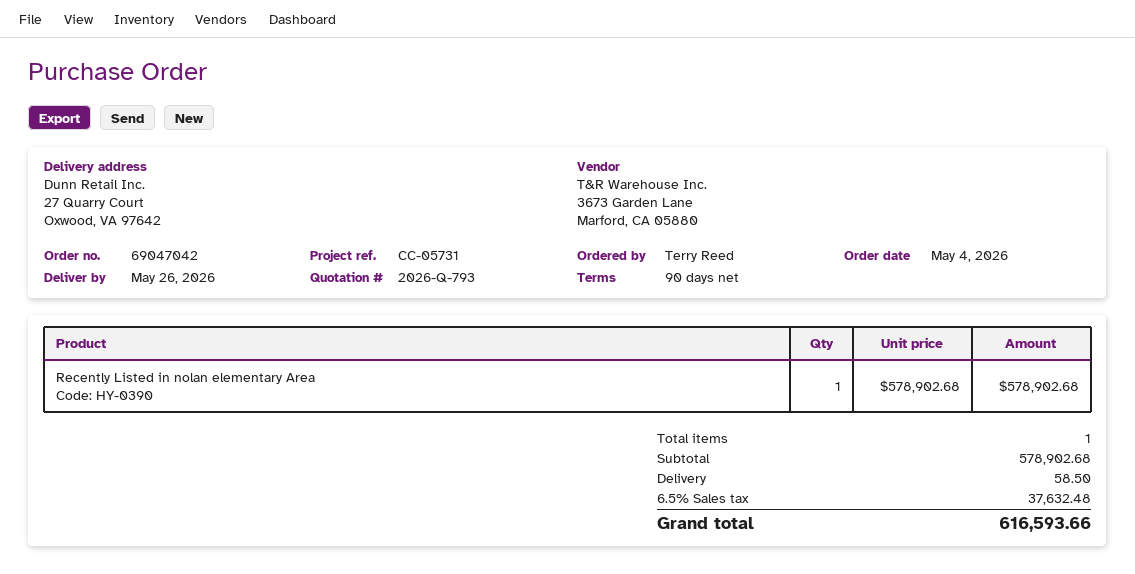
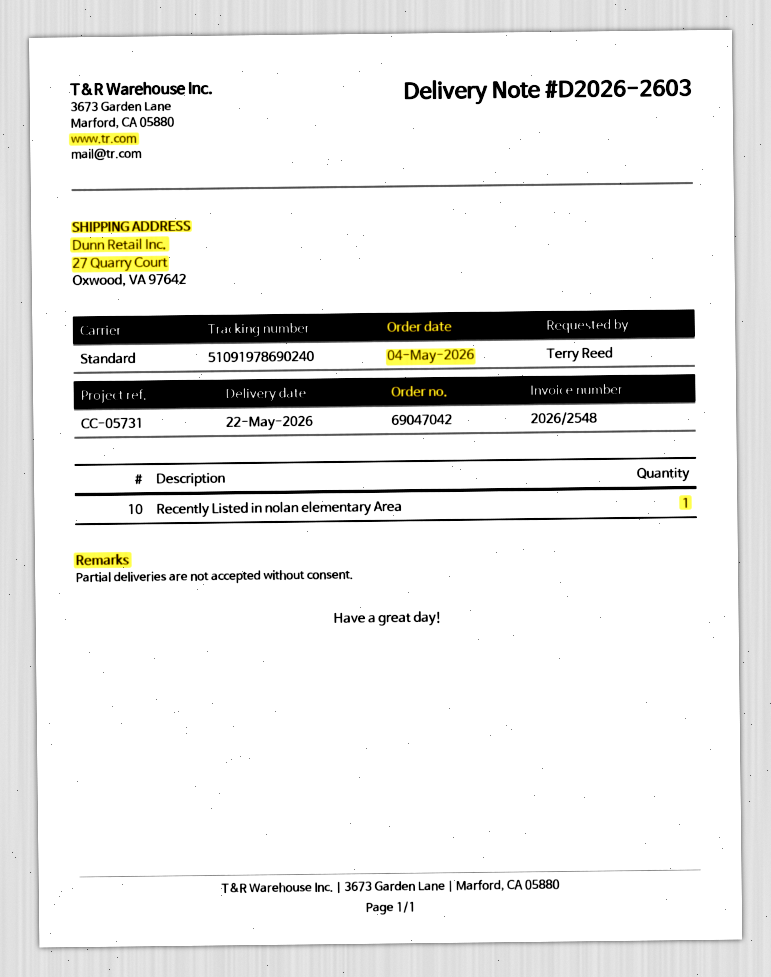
delivery date: 2026-05-26 -> 2026-05-22

